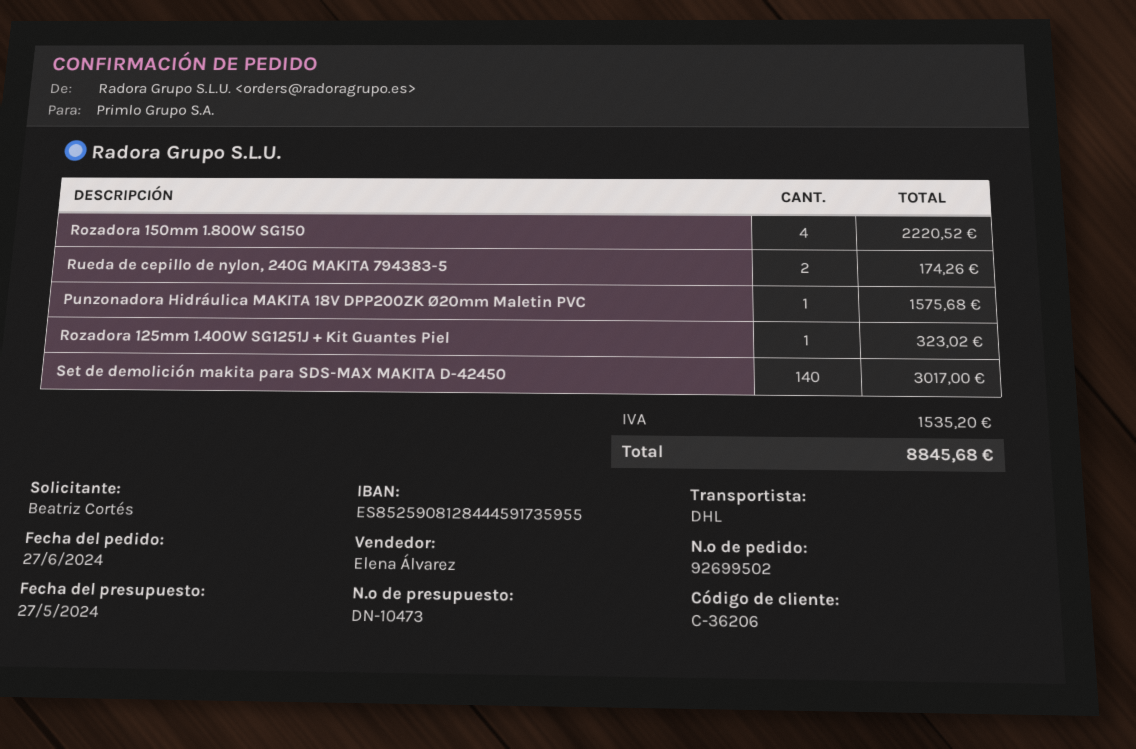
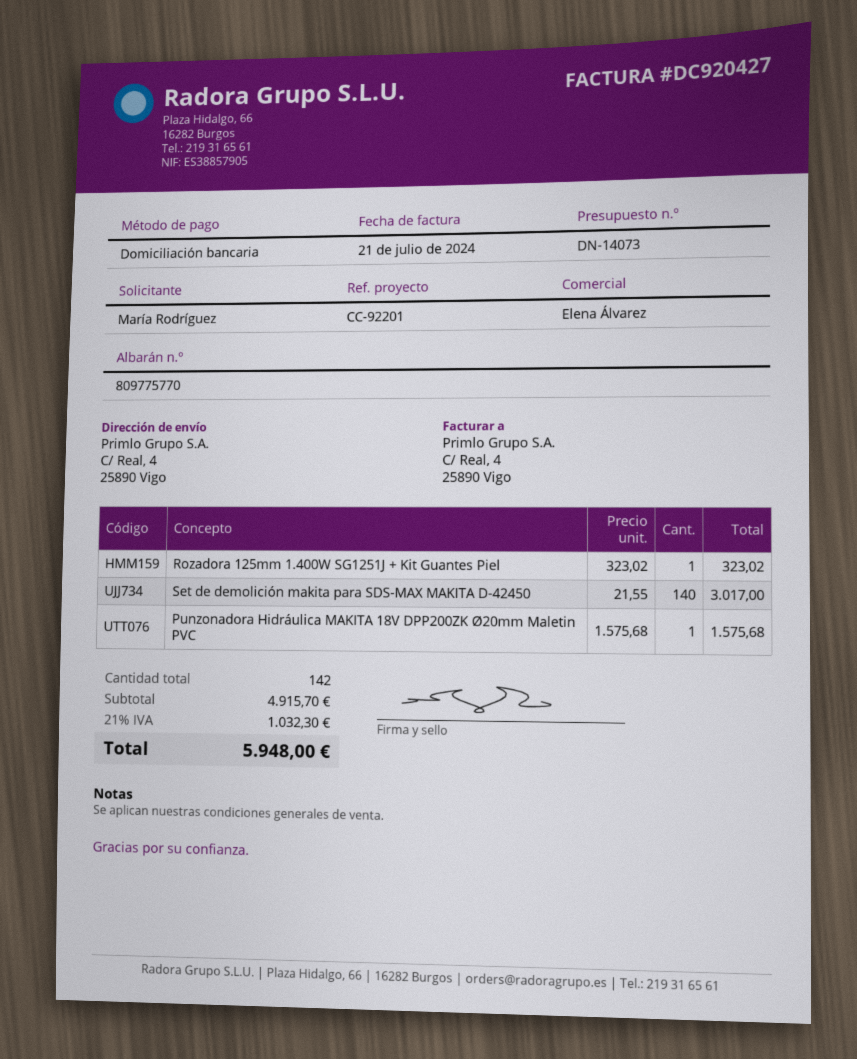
quote number: DN-10473 -> DN-14073
ordered by: Beatriz Cortés -> María Rodríguez
Rozadora 150mm 1.800W SG150: 4 for 2220.52 -> none
Rueda de cepillo de nylon, 240G MAKITA 794383-5: 2 for 174.26 -> none
tax: 1535.20 -> 1032.30
total: 8845.68 -> 5948.00

